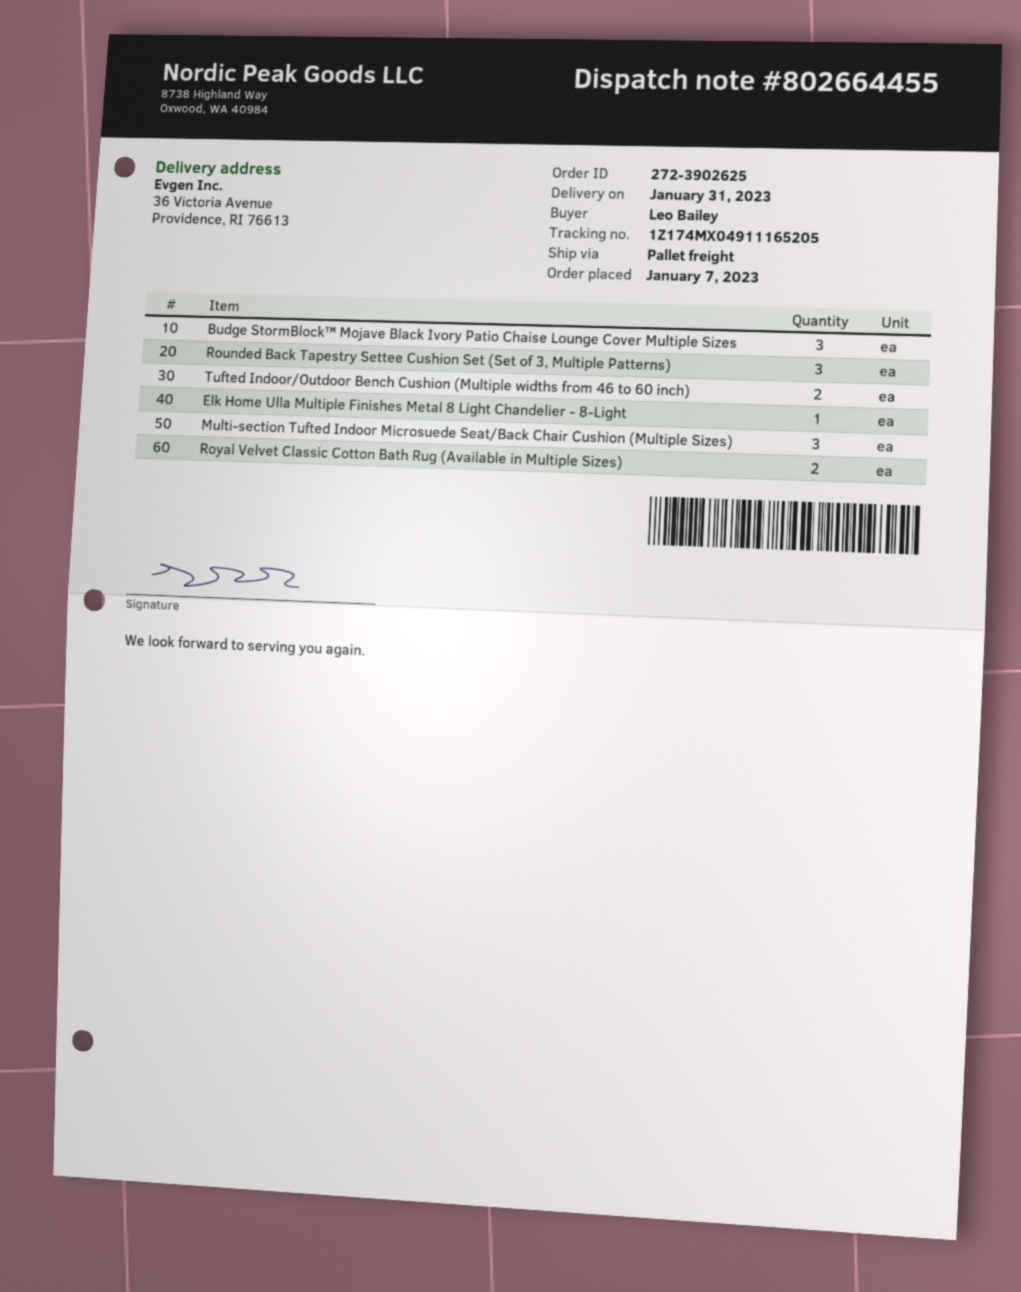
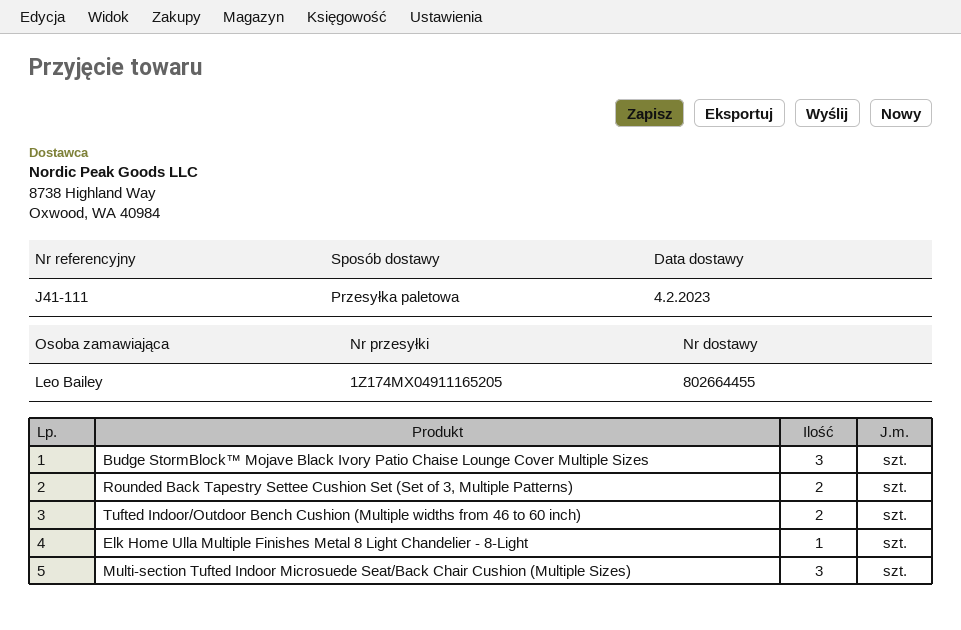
delivery date: 2023-01-31 -> 2023-02-04
Rounded Back Tapestry Settee Cushion Set (Set of 3, Multiple Patterns): 3 -> 2
Royal Velvet Classic Cotton Bath Rug (Available in Multiple Sizes): 2 -> none

